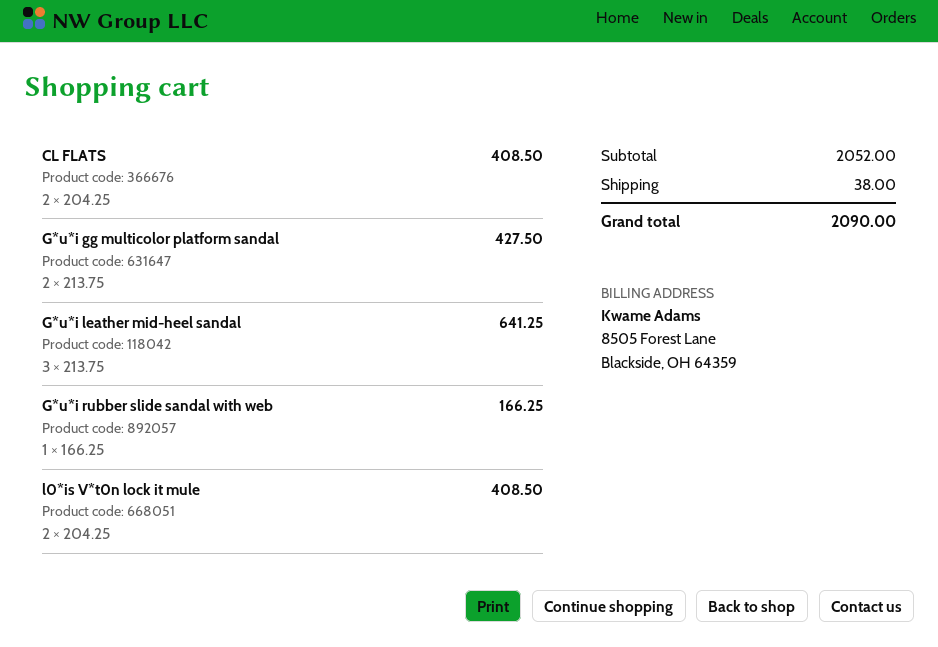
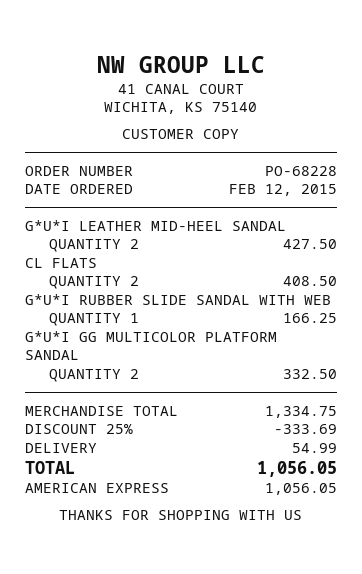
G*u*i gg multicolor platform sandal: 2 for 427.50 -> 2 for 332.50
G*u*i leather mid-heel sandal: 3 for 641.25 -> 2 for 427.50
l0*is V*t0n lock it mule: 2 for 408.50 -> none
subtotal: 2052.00 -> 1334.75
discount: none -> 25% = 333.69
shipping: 38.00 -> 54.99
total: 2090.00 -> 1056.05

